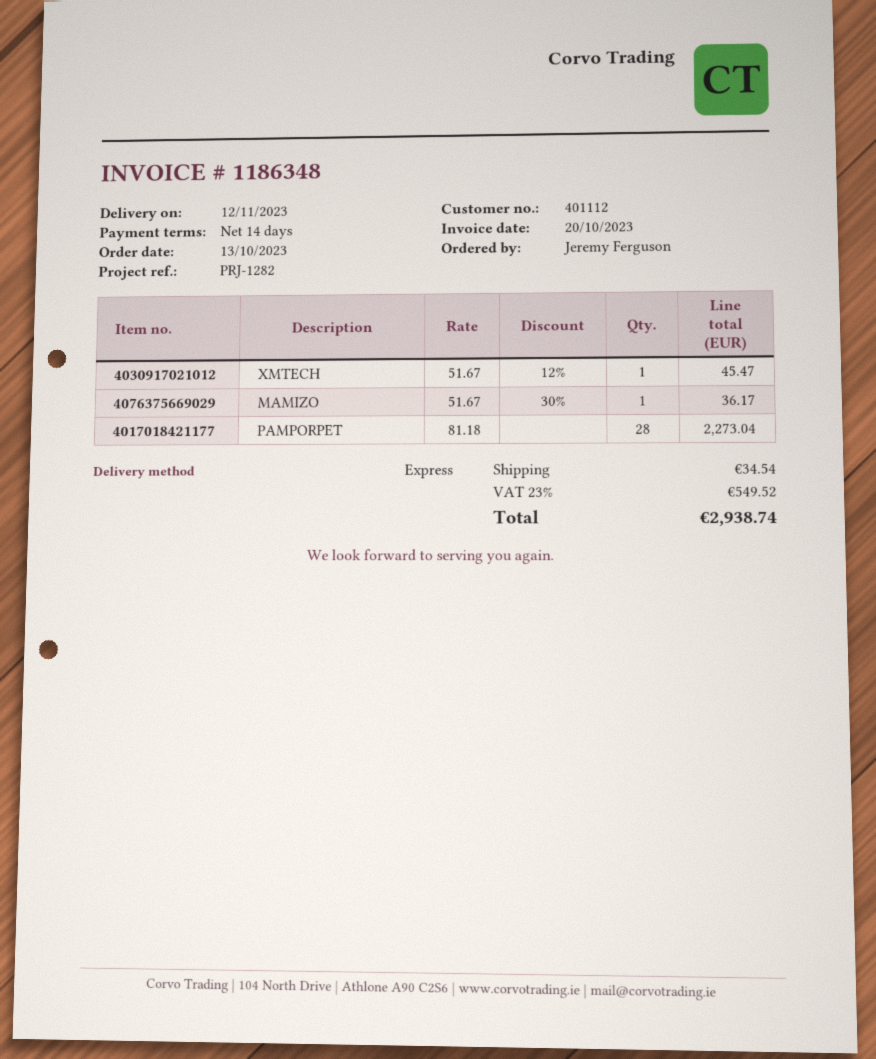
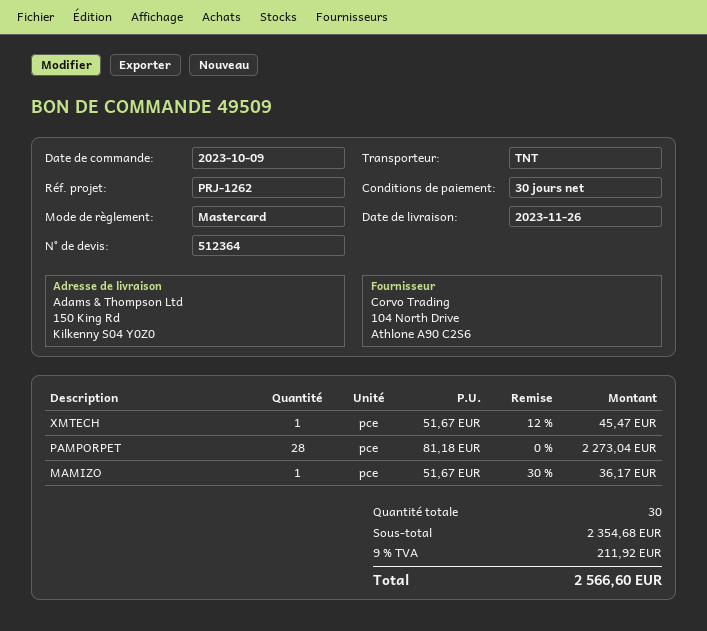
order date: 2023-10-13 -> 2023-10-09
delivery date: 2023-11-12 -> 2023-11-26
payment terms: 14 days -> 30 days
reference: PRJ-1282 -> PRJ-1262
shipping method: express -> TNT
shipping: 34.54 -> none
tax: 23% = 549.52 -> 9% = 211.92
total: 2938.74 -> 2566.60

